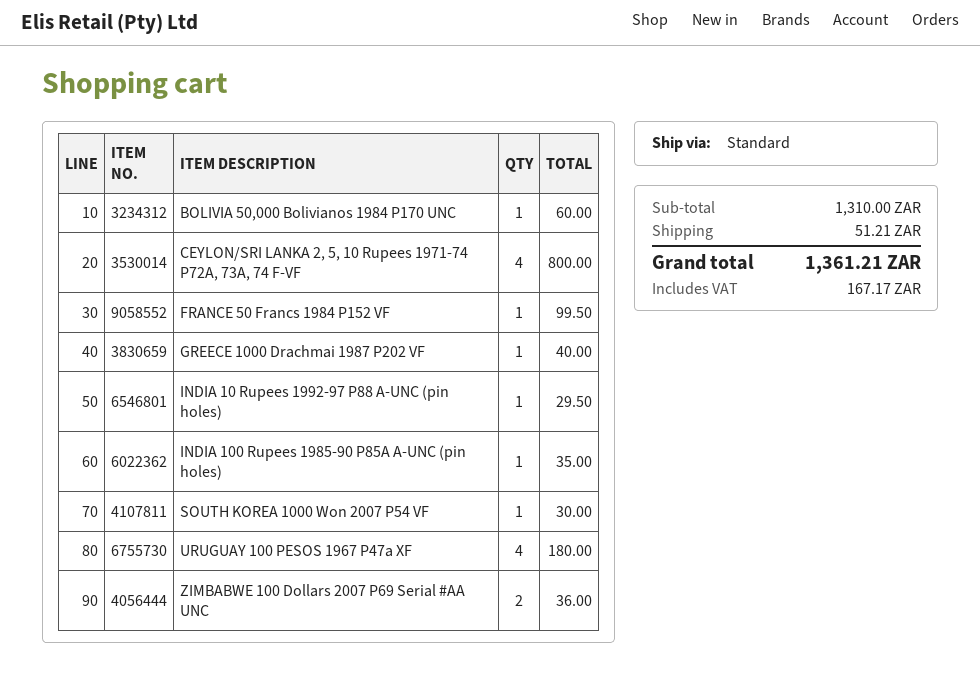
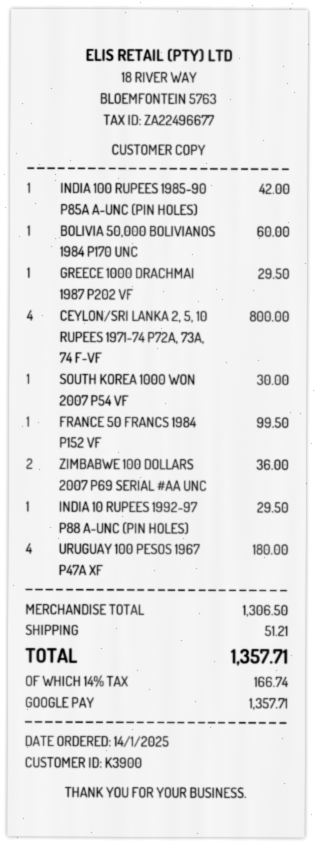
GREECE 1000 Drachmai 1987 P202 VF: 1 for 40.00 -> 1 for 29.50
INDIA 100 Rupees 1985-90 P85A A-UNC (pin holes): 1 for 35.00 -> 1 for 42.00
subtotal: 1310.00 -> 1306.50
tax: 167.17 -> 166.74
total: 1361.21 -> 1357.71

